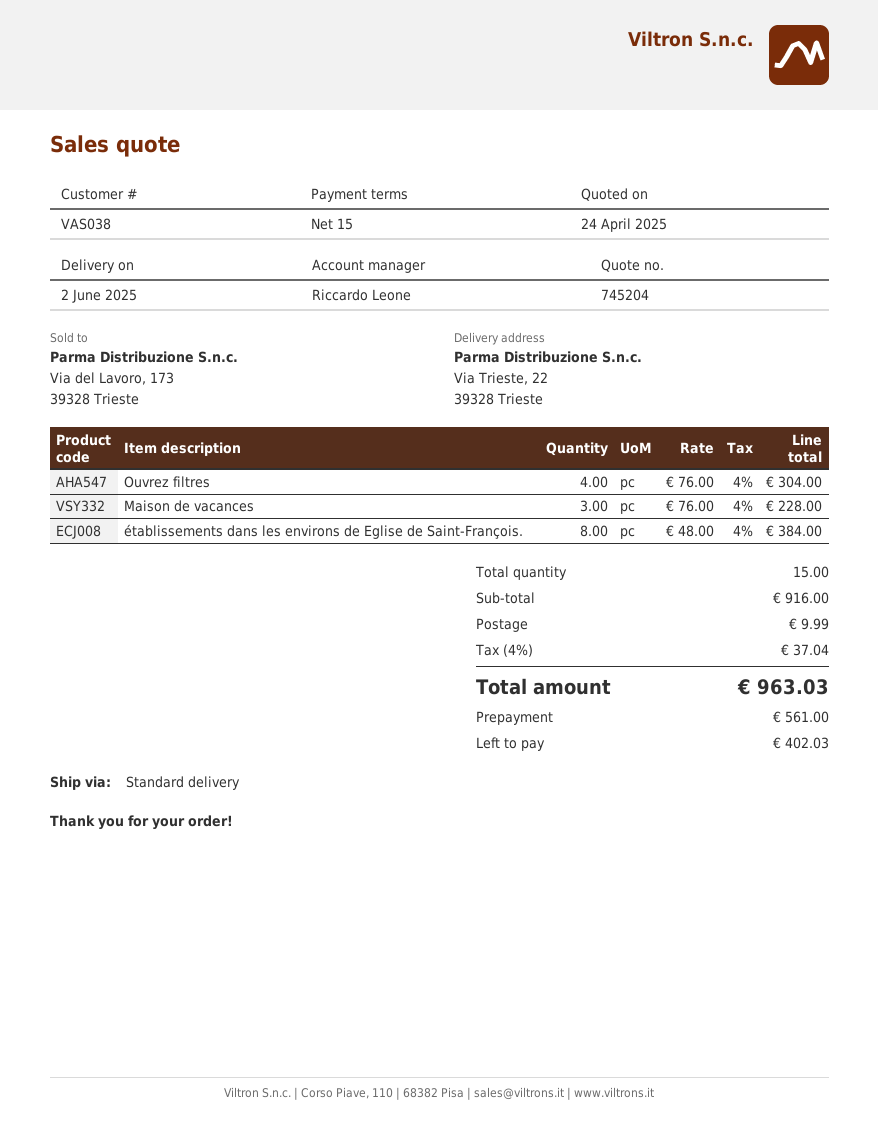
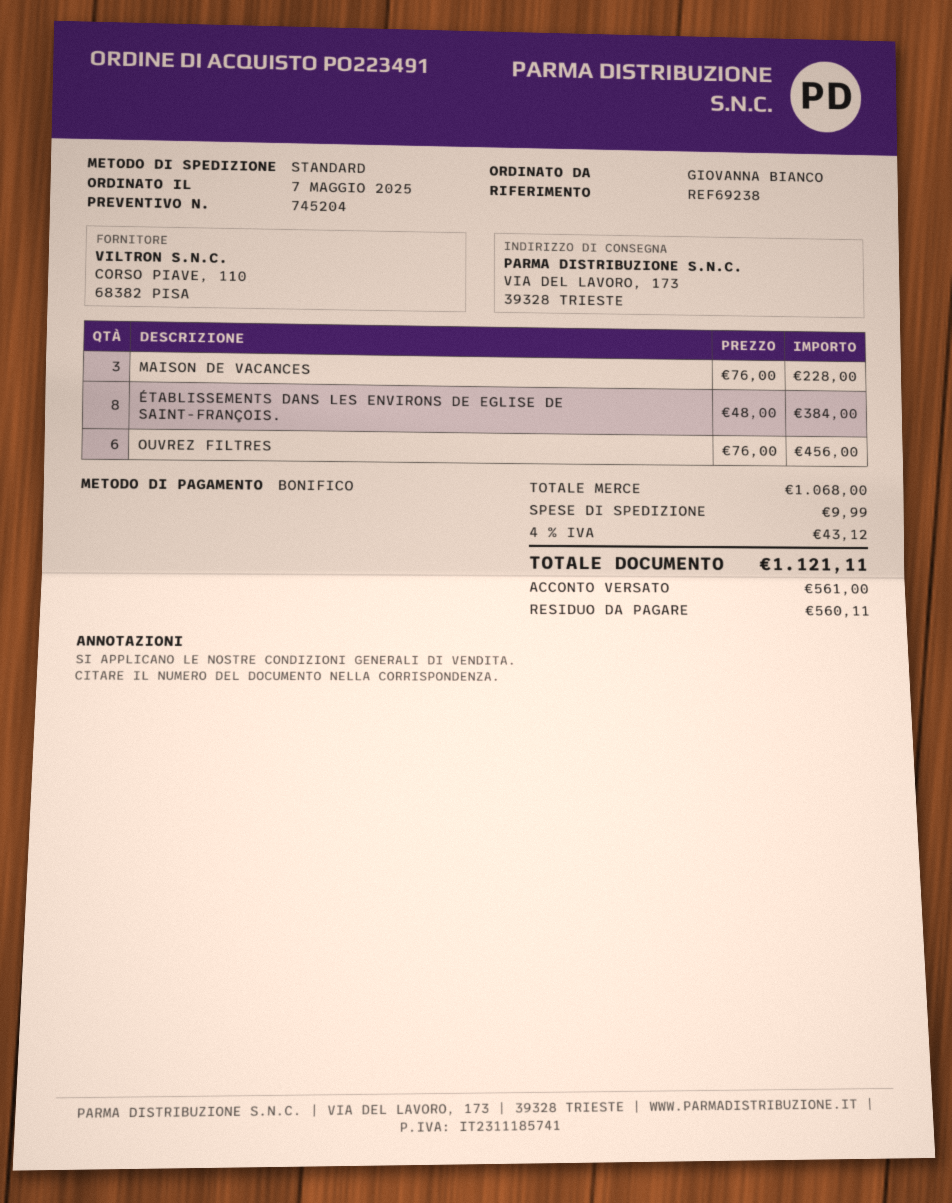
ship to: Via Trieste, 22, 39328 Trieste -> VIA DEL LAVORO, 173, 39328 TRIESTE
Ouvrez filtres: 4 x 76.00 = 304.00 -> 6 x 76.00 = 456.00
subtotal: 916.00 -> 1068.00
tax: 4% = 37.04 -> 4% = 43.12
total: 963.03 -> 1121.11
balance: 402.03 -> 560.11

